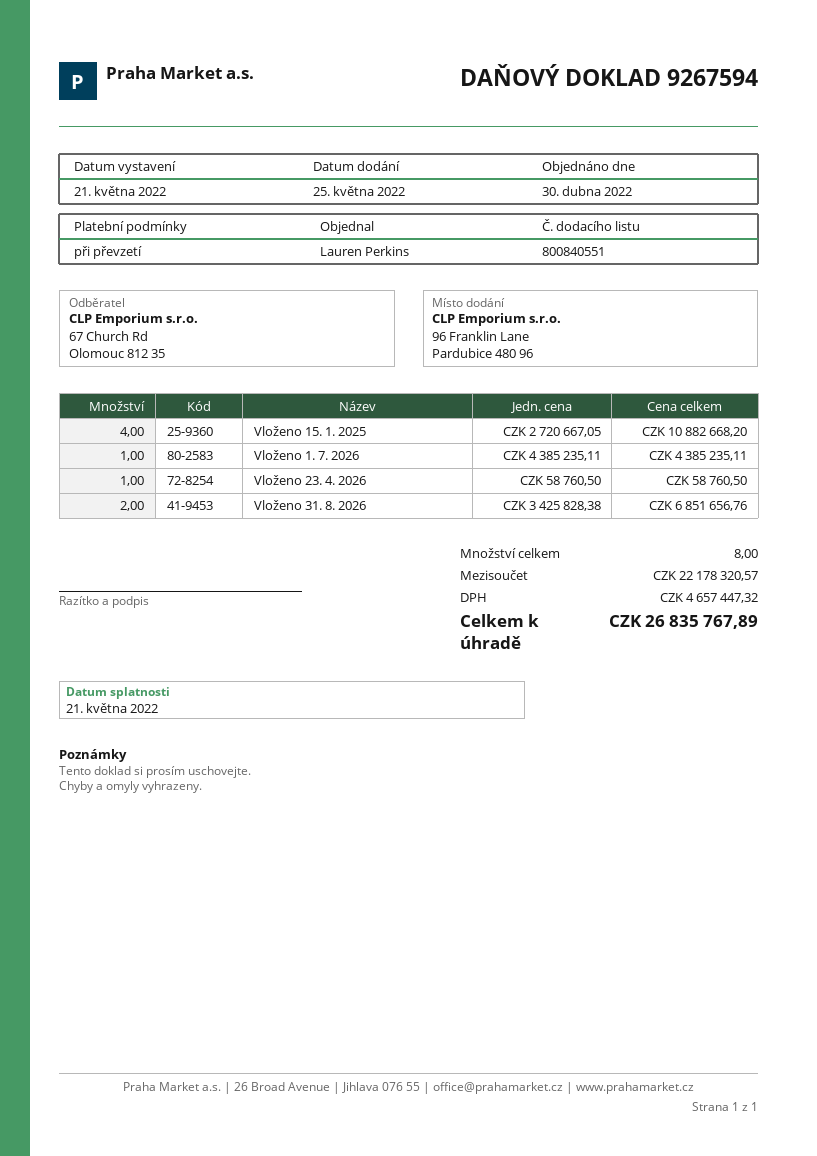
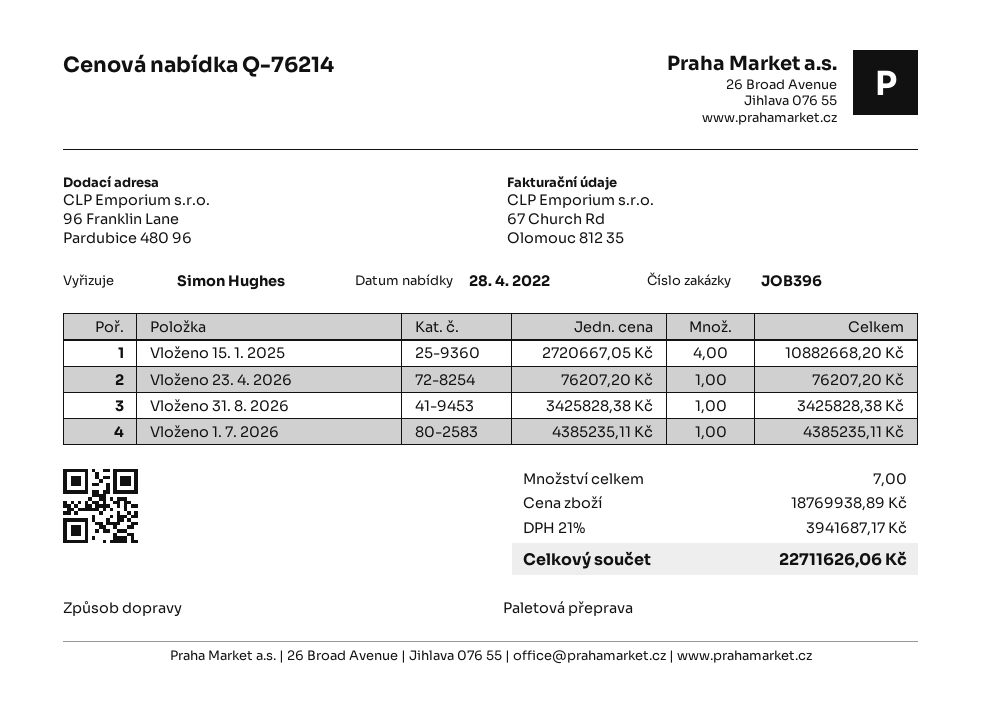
Vloženo 23. 4. 2026: 1 x 58760.50 = 58760.50 -> 1 x 76207.20 = 76207.20
Vloženo 31. 8. 2026: 2 x 3425828.38 = 6851656.76 -> 1 x 3425828.38 = 3425828.38
total quantity: 8 -> 7
subtotal: 22178320.57 -> 18769938.89
tax: 4657447.32 -> 3941687.17
total: 26835767.89 -> 22711626.06

